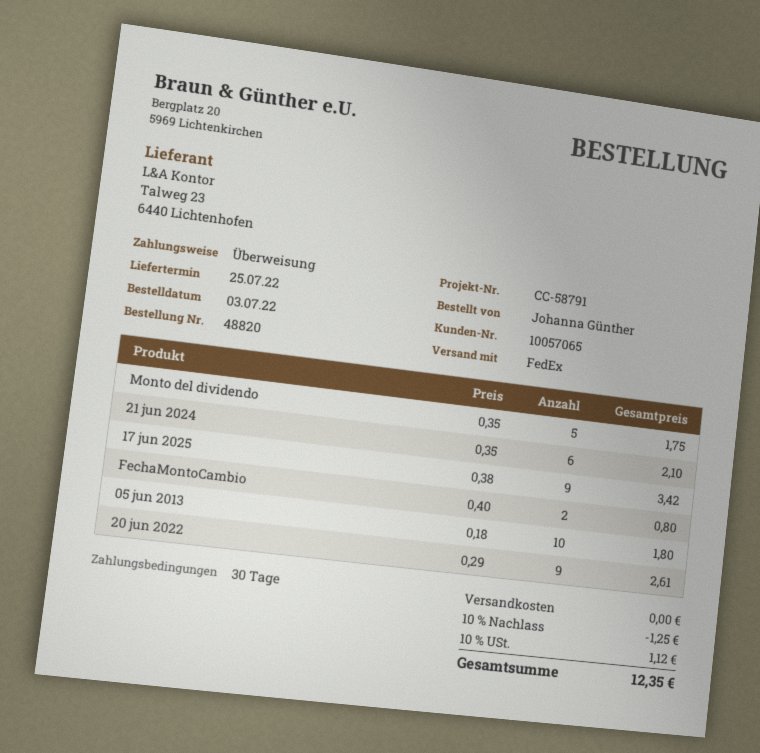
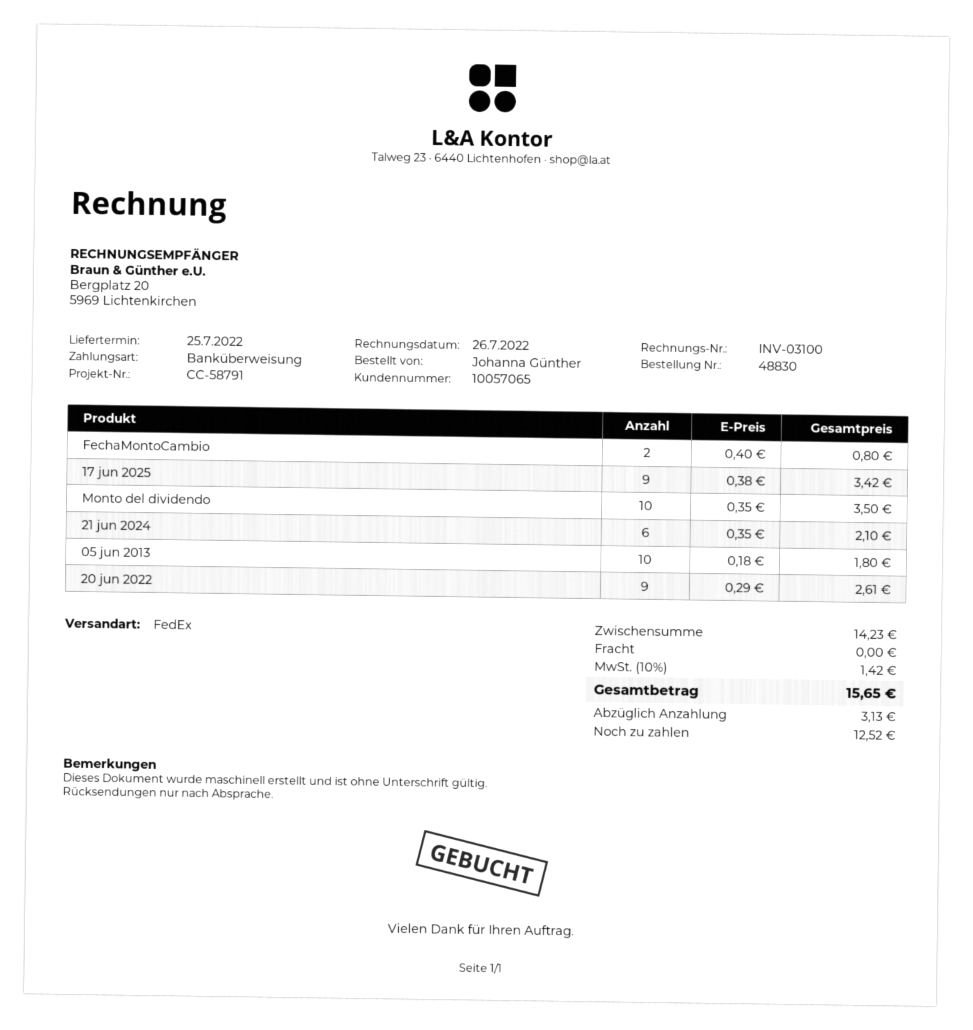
order number: 48820 -> 48830
Monto del dividendo: 5 x 0.35 = 1.75 -> 10 x 0.35 = 3.50
discount: 10% = 1.25 -> none
tax: 10% = 1.12 -> 10% = 1.42
total: 12.35 -> 15.65

